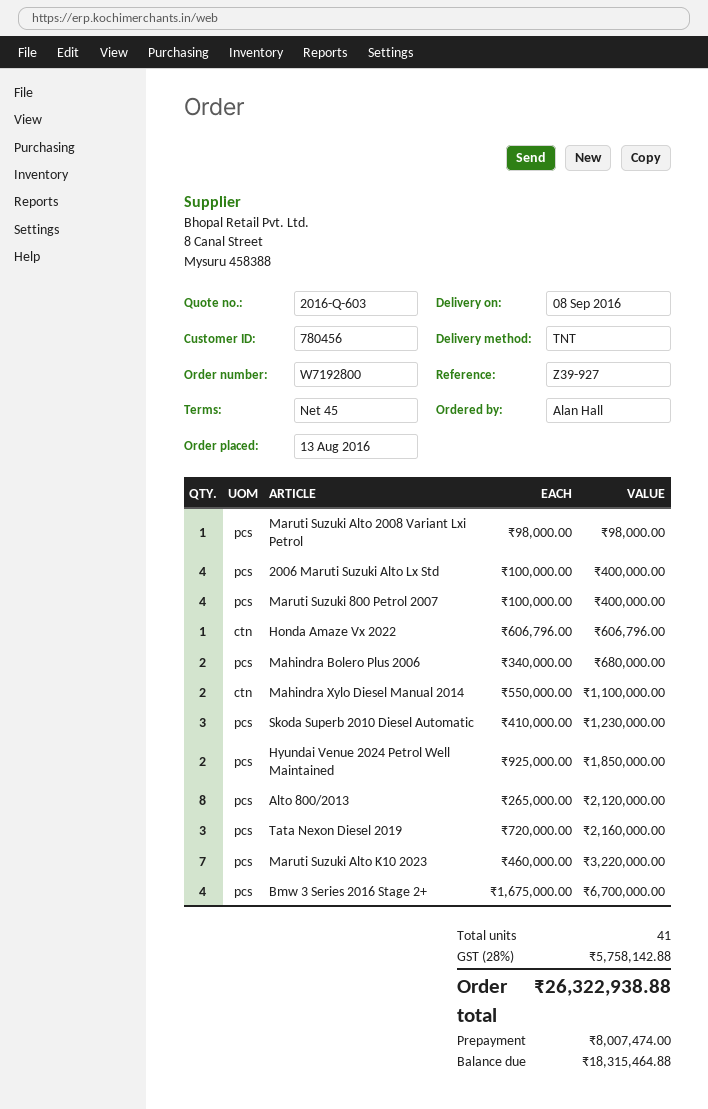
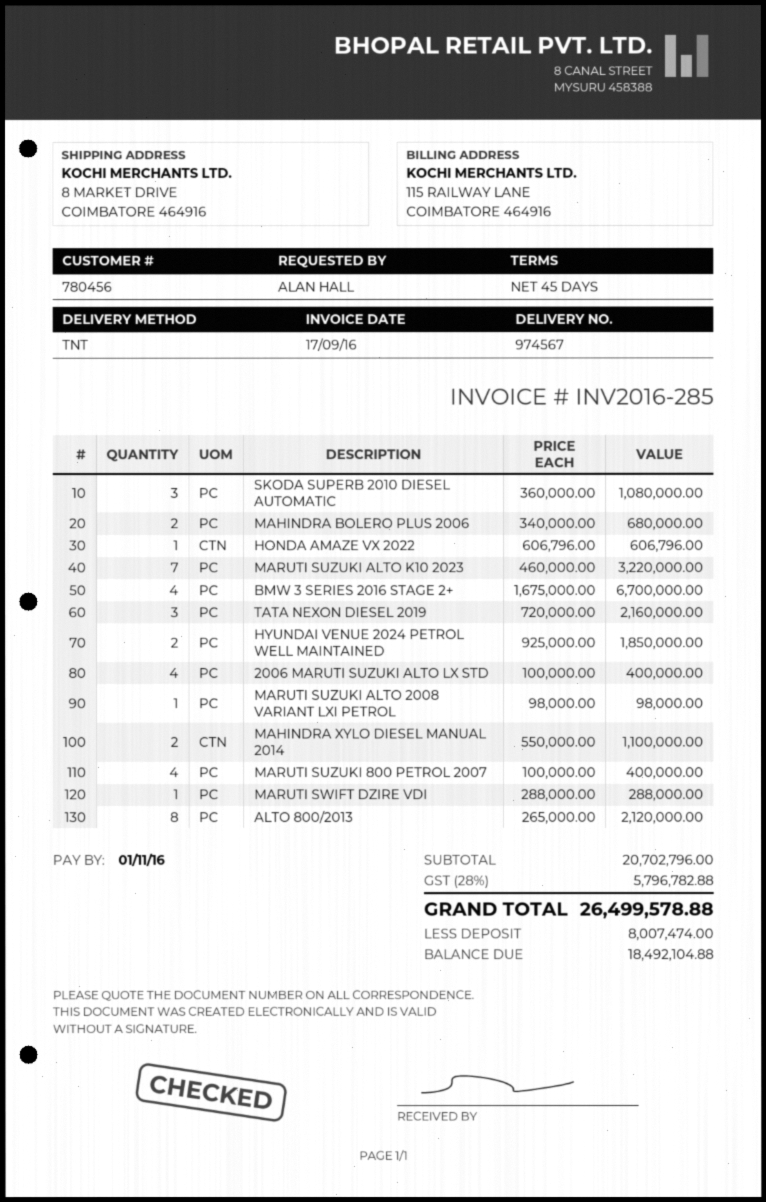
Skoda Superb 2010 Diesel Automatic: 3 x 410000.00 = 1230000.00 -> 3 x 360000.00 = 1080000.00
MARUTI SWIFT DZIRE VDI: none -> 1 x 288000.00 = 288000.00
tax: 28% = 5758142.88 -> 28% = 5796782.88
total: 26322938.88 -> 26499578.88
balance: 18315464.88 -> 18492104.88

